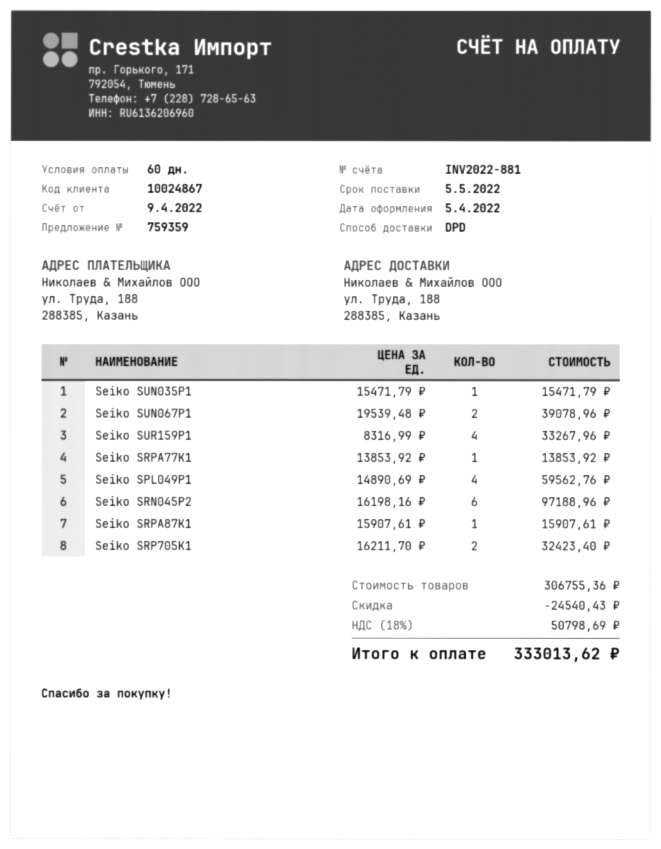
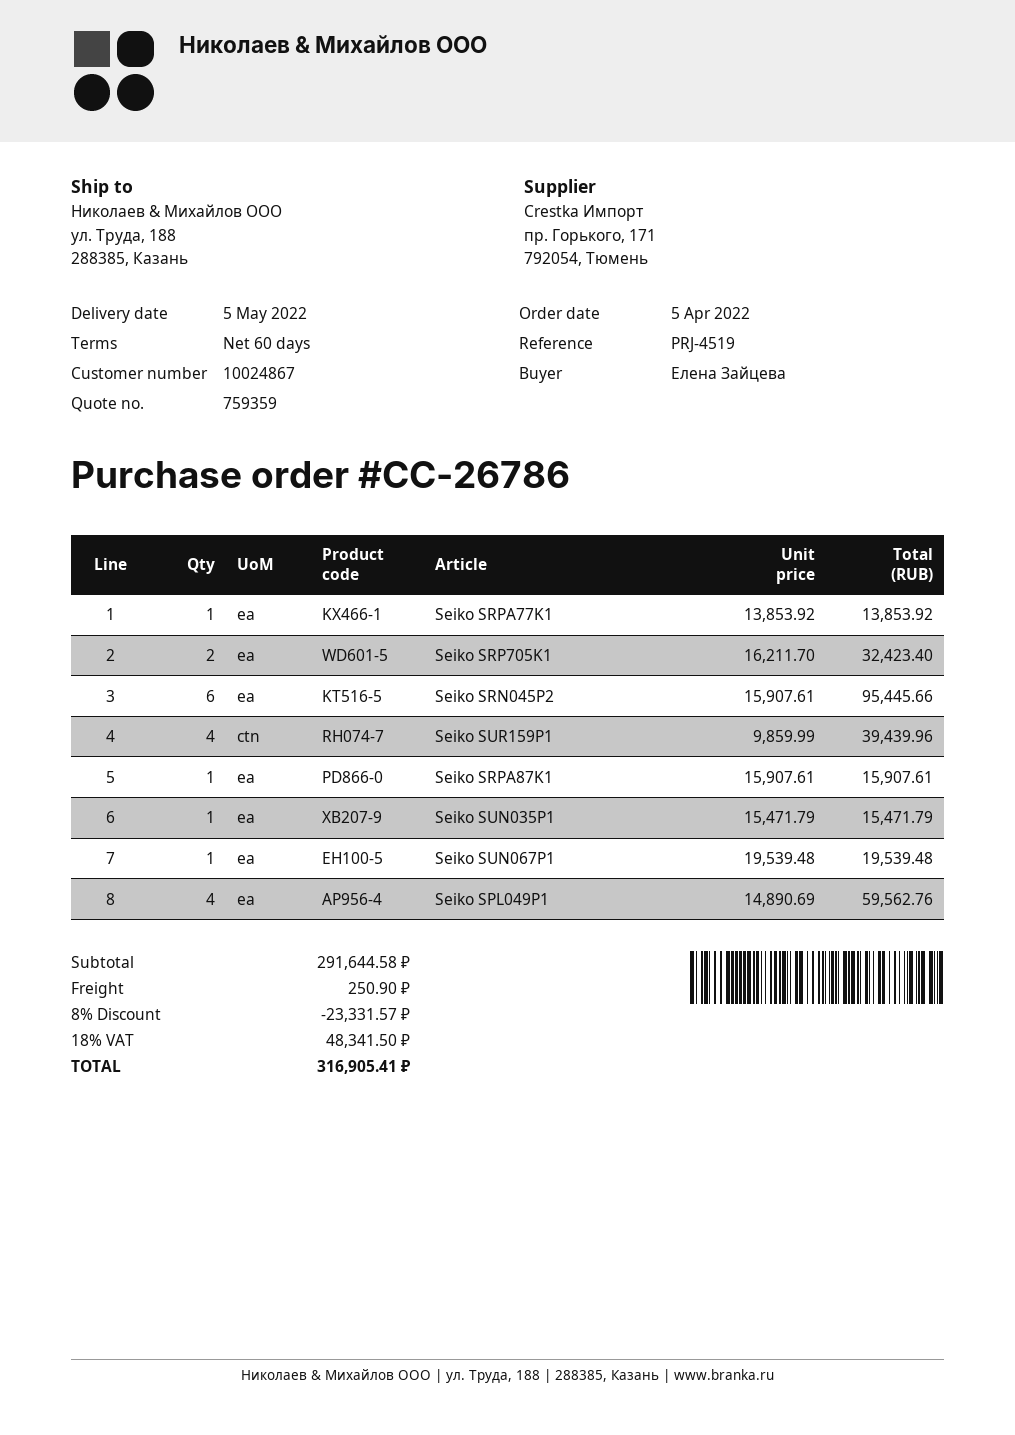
Seiko SUN067P1: 2 x 19539.48 = 39078.96 -> 1 x 19539.48 = 19539.48
Seiko SUR159P1: 4 x 8316.99 = 33267.96 -> 4 x 9859.99 = 39439.96
Seiko SRN045P2: 6 x 16198.16 = 97188.96 -> 6 x 15907.61 = 95445.66
subtotal: 306755.36 -> 291644.58
discount: 24540.43 -> 23331.57
shipping: none -> 250.90
tax: 18% = 50798.69 -> 18% = 48341.50
total: 333013.62 -> 316905.41

